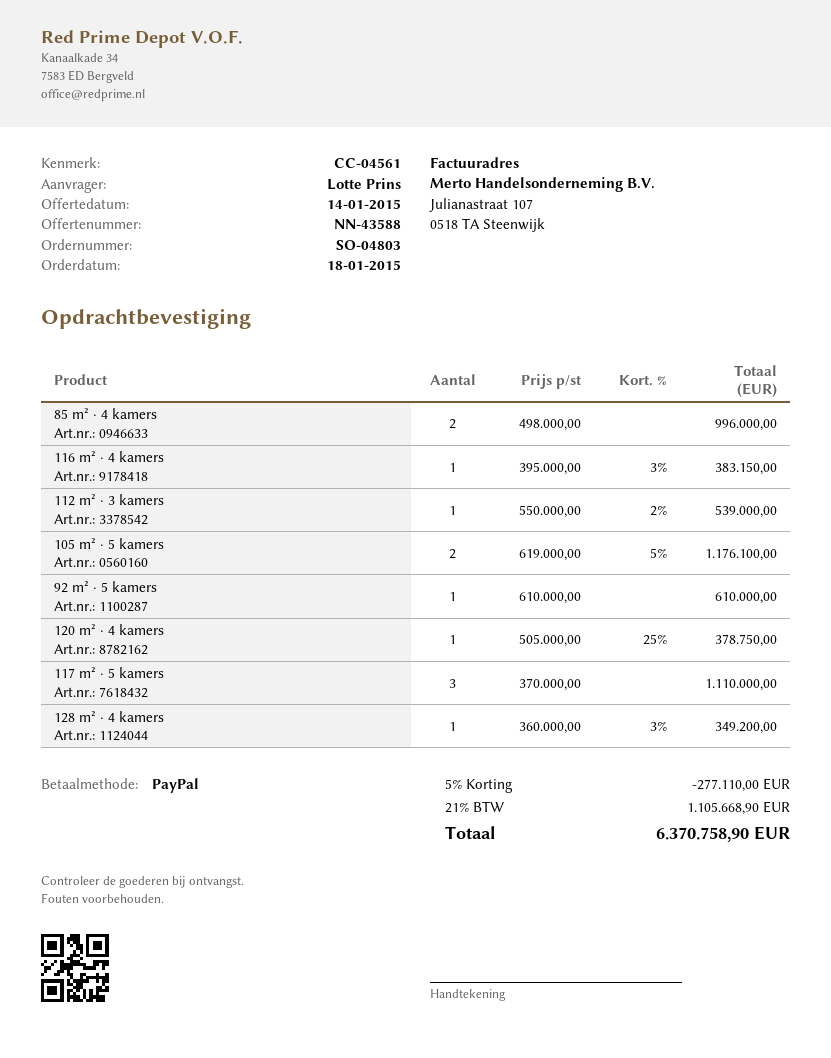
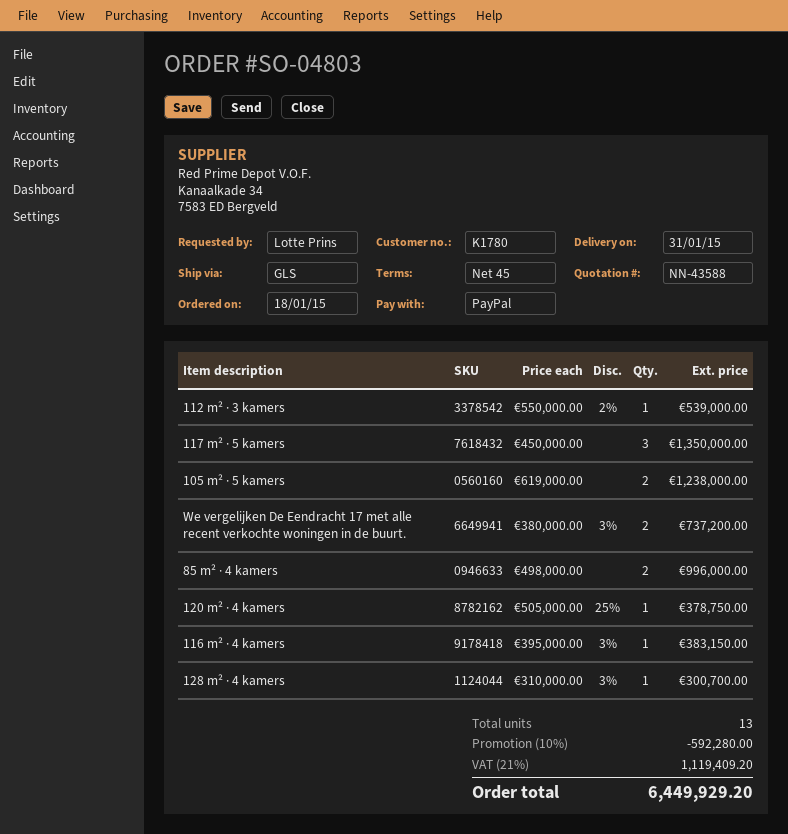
105 m² · 5 kamers: 2 x 619000.00 - 5% = 1176100.00 -> 2 x 619000.00 = 1238000.00
92 m² · 5 kamers: 1 x 610000.00 = 610000.00 -> none
117 m² · 5 kamers: 3 x 370000.00 = 1110000.00 -> 3 x 450000.00 = 1350000.00
128 m² · 4 kamers: 1 x 360000.00 - 3% = 349200.00 -> 1 x 310000.00 - 3% = 300700.00
We vergelijken De Eendracht 17 met alle recent verkochte woningen in de buurt.: none -> 2 x 380000.00 - 3% = 737200.00
discount: 5% = 277110.00 -> 10% = 592280.00
tax: 21% = 1105668.90 -> 21% = 1119409.20
total: 6370758.90 -> 6449929.20

